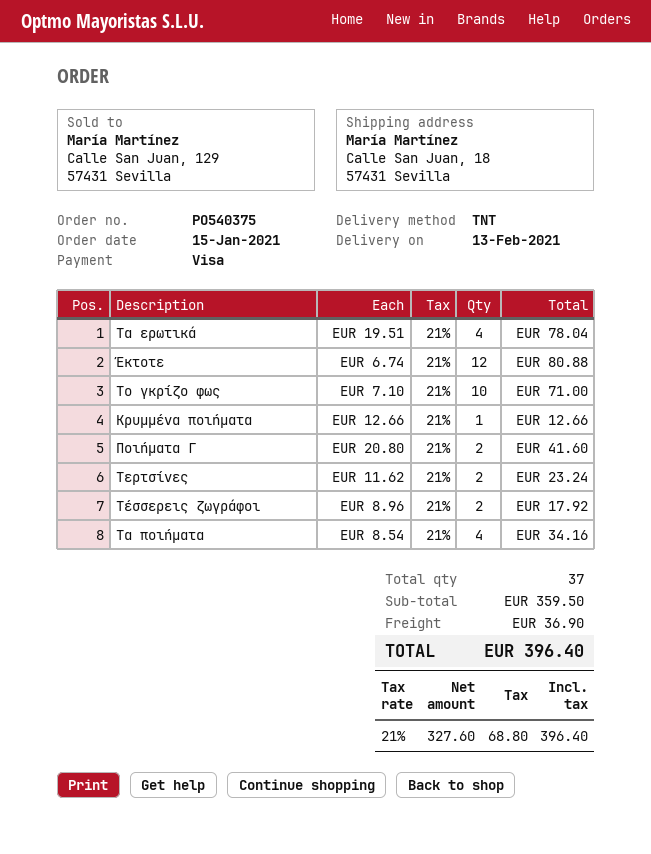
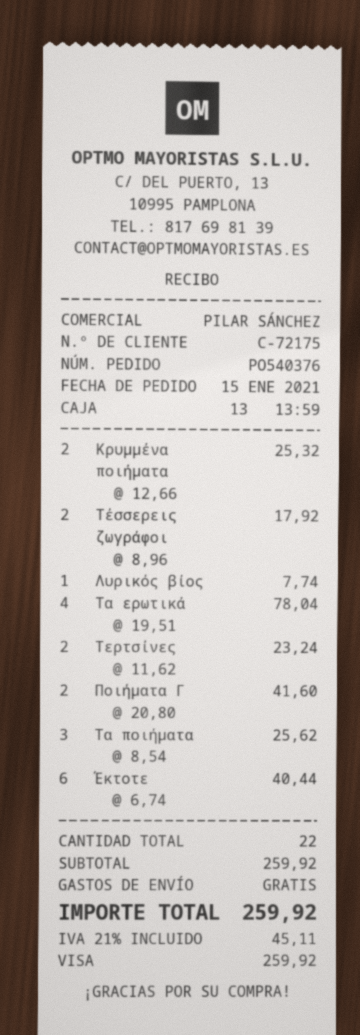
order number: PO540375 -> PO540376
Έκτοτε: 12 x 6.74 = 80.88 -> 6 x 6.74 = 40.44
Το γκρίζο φως: 10 x 7.10 = 71.00 -> none
Κρυμμένα ποιήματα: 1 x 12.66 = 12.66 -> 2 x 12.66 = 25.32
Τα ποιήματα: 4 x 8.54 = 34.16 -> 3 x 8.54 = 25.62
Λυρικός βίος: none -> 1 x 7.74 = 7.74
total quantity: 37 -> 22
subtotal: 359.50 -> 259.92
shipping: 36.90 -> 0.00
tax: 21% = 68.80 -> 21% = 45.11
total: 396.40 -> 259.92

